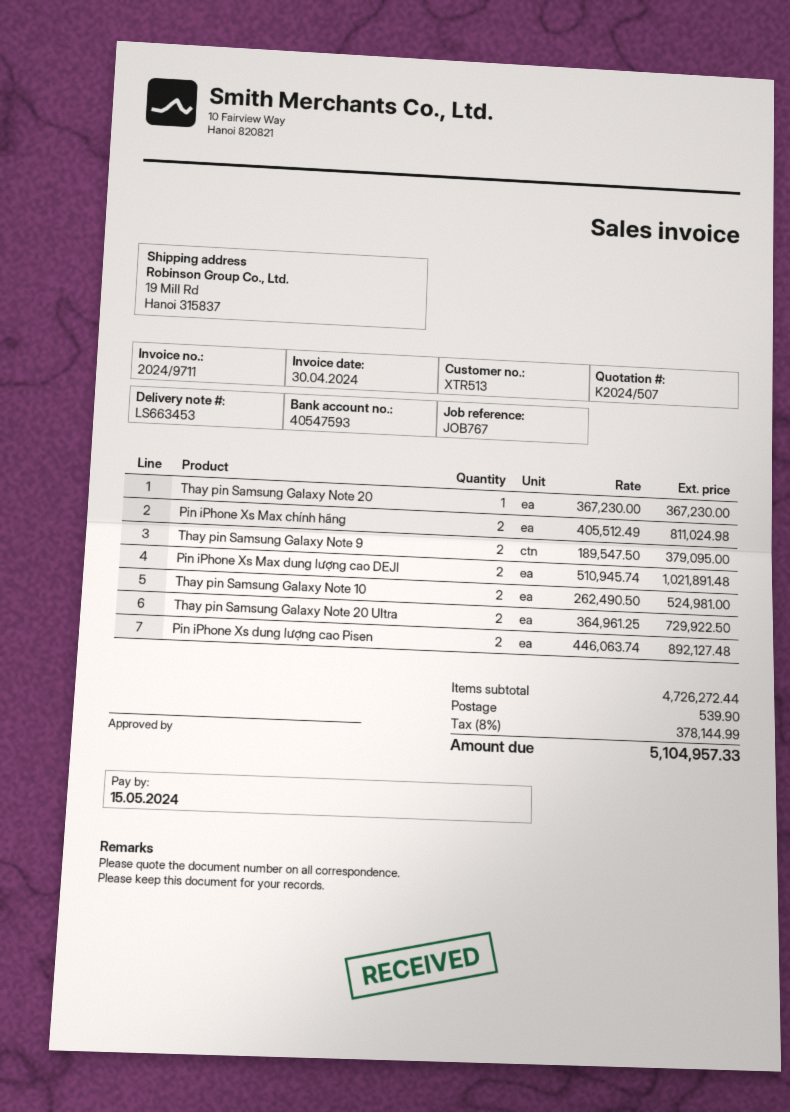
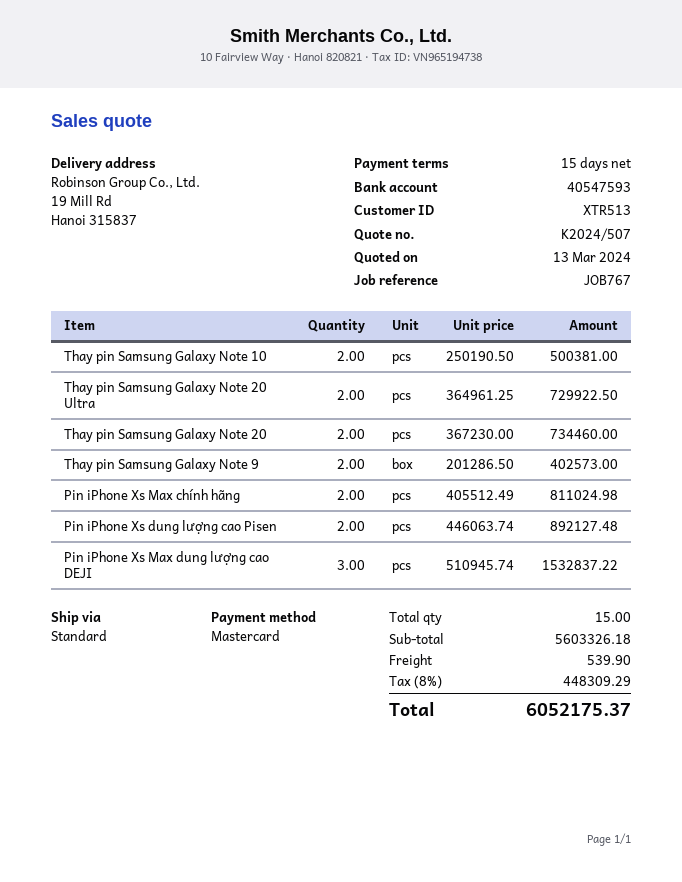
Thay pin Samsung Galaxy Note 20: 1 x 367230.00 = 367230.00 -> 2 x 367230.00 = 734460.00
Thay pin Samsung Galaxy Note 9: 2 x 189547.50 = 379095.00 -> 2 x 201286.50 = 402573.00
Pin iPhone Xs Max dung lượng cao DEJI: 2 x 510945.74 = 1021891.48 -> 3 x 510945.74 = 1532837.22
Thay pin Samsung Galaxy Note 10: 2 x 262490.50 = 524981.00 -> 2 x 250190.50 = 500381.00
subtotal: 4726272.44 -> 5603326.18
tax: 8% = 378144.99 -> 8% = 448309.29
total: 5104957.33 -> 6052175.37

